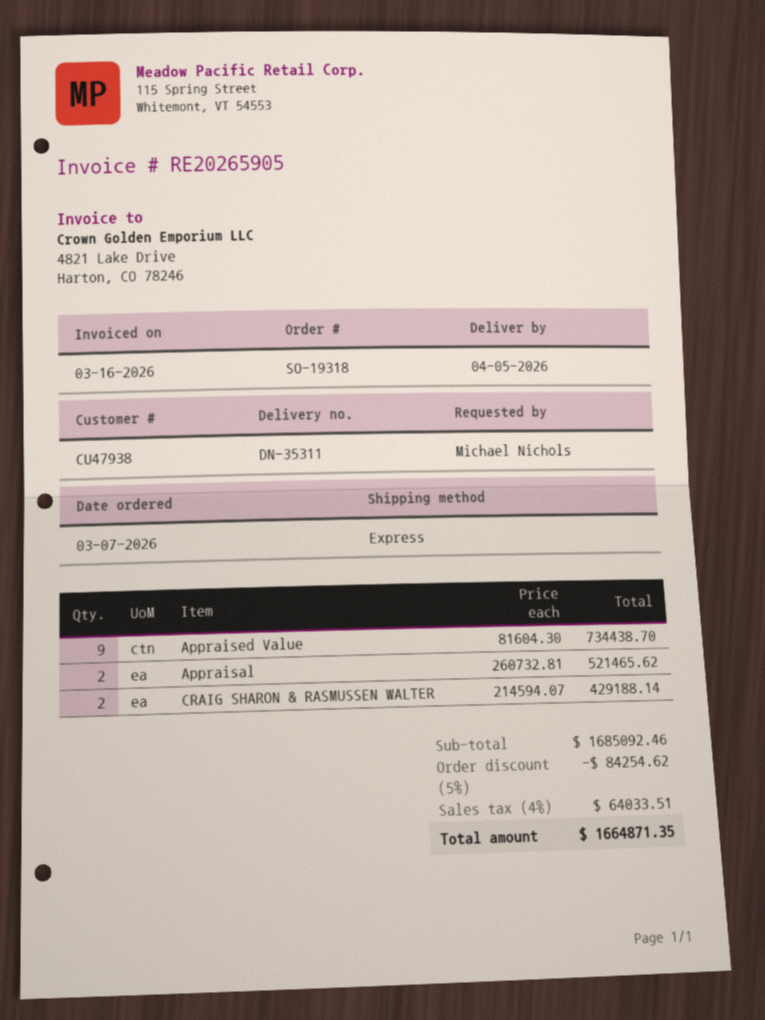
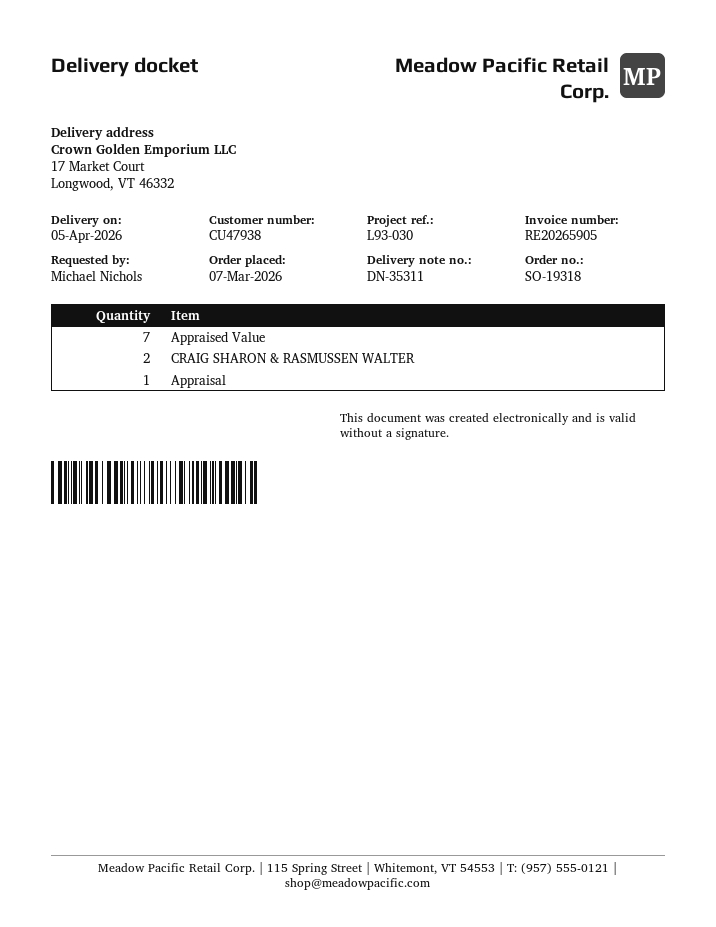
Appraised Value: 9 -> 7
Appraisal: 2 -> 1

